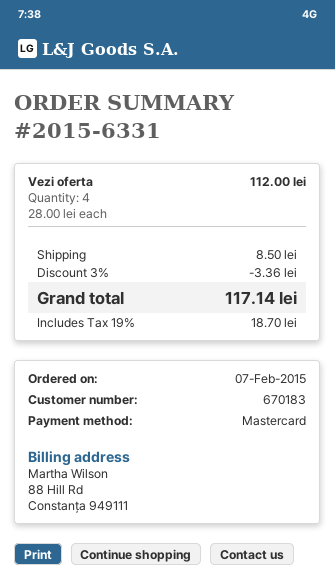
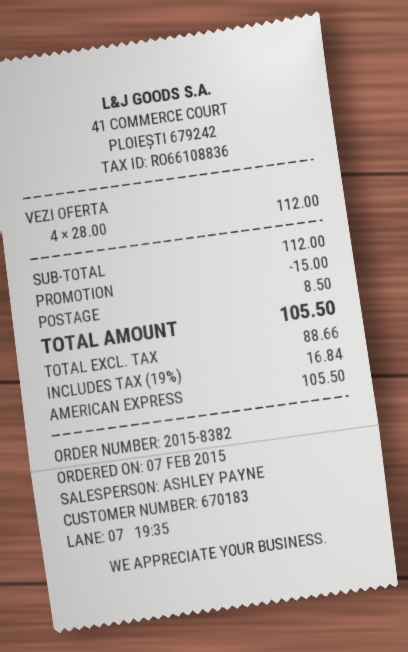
order number: 2015-6331 -> 2015-8382
payment method: Mastercard -> American Express
discount: 3.36 -> 15.00
tax: 19% = 18.70 -> 19% = 16.84
total: 117.14 -> 105.50

